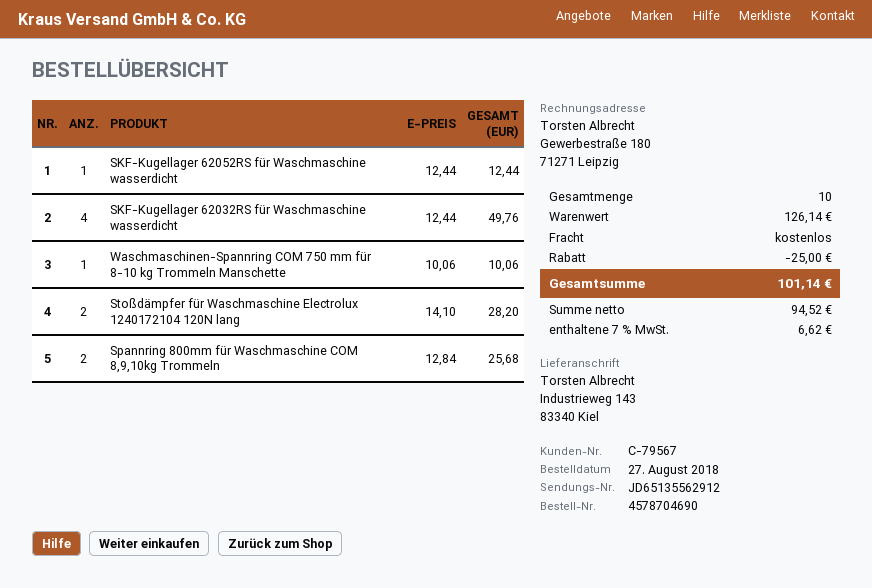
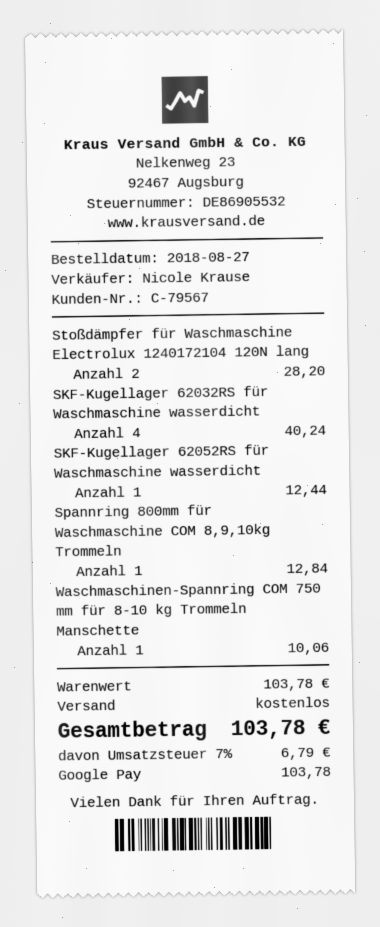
SKF-Kugellager 62032RS für Waschmaschine wasserdicht: 4 for 49.76 -> 4 for 40.24
Spannring 800mm für Waschmaschine COM 8,9,10kg Trommeln: 2 for 25.68 -> 1 for 12.84
subtotal: 126.14 -> 103.78
discount: 25.00 -> none
tax: 7% = 6.62 -> 7% = 6.79
total: 101.14 -> 103.78

